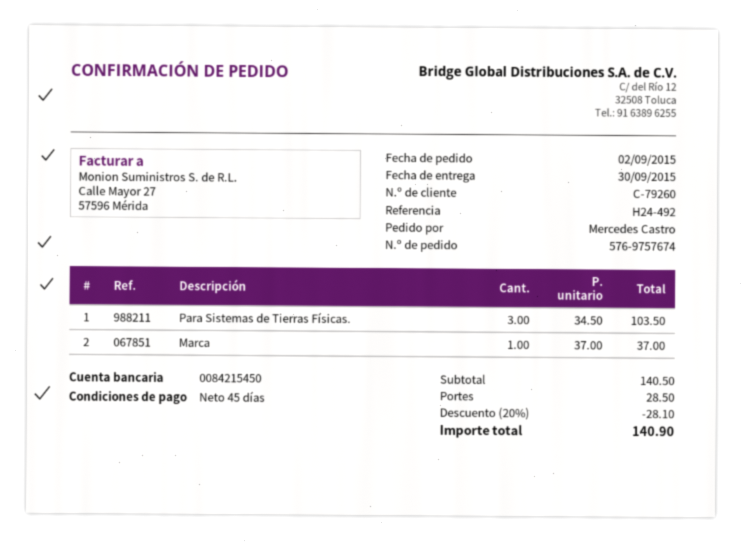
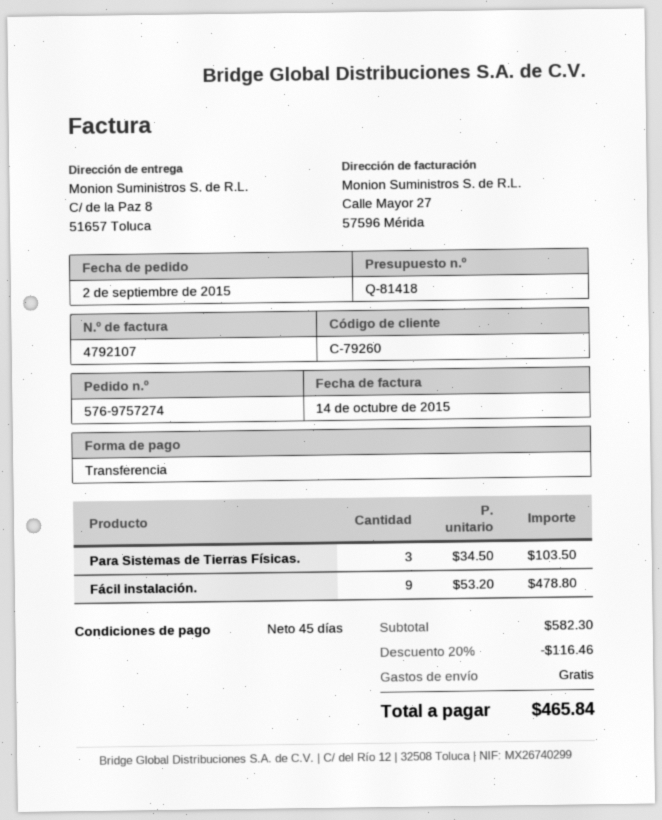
order number: 576-9757674 -> 576-9757274
Marca: 1 x 37.00 = 37.00 -> none
Fácil instalación.: none -> 9 x 53.20 = 478.80
subtotal: 140.50 -> 582.30
discount: 20% = 28.10 -> 20% = 116.46
shipping: 28.50 -> 0.00
total: 140.90 -> 465.84

